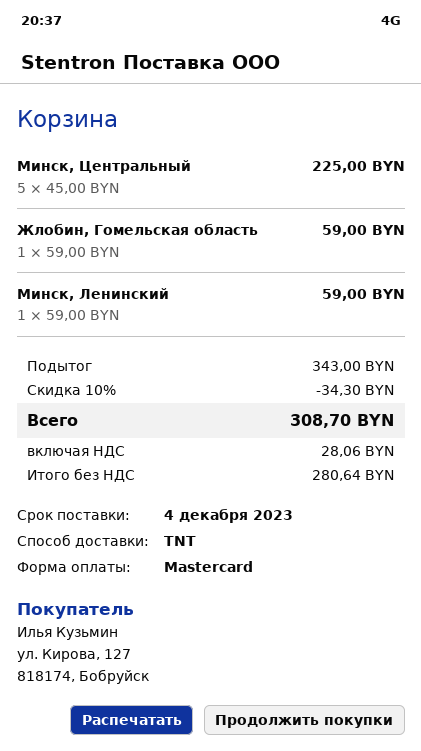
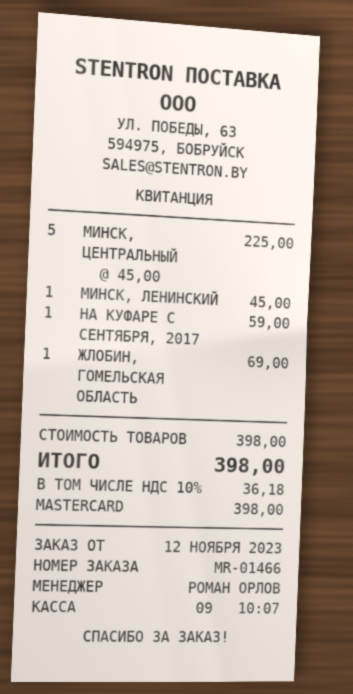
Жлобин, Гомельская область: 1 x 59.00 = 59.00 -> 1 x 69.00 = 69.00
Минск, Ленинский: 1 x 59.00 = 59.00 -> 1 x 45.00 = 45.00
НА КУФАРЕ С СЕНТЯБРЯ, 2017: none -> 1 x 59.00 = 59.00
subtotal: 343.00 -> 398.00
discount: 10% = 34.30 -> none
tax: 28.06 -> 36.18
total: 308.70 -> 398.00

